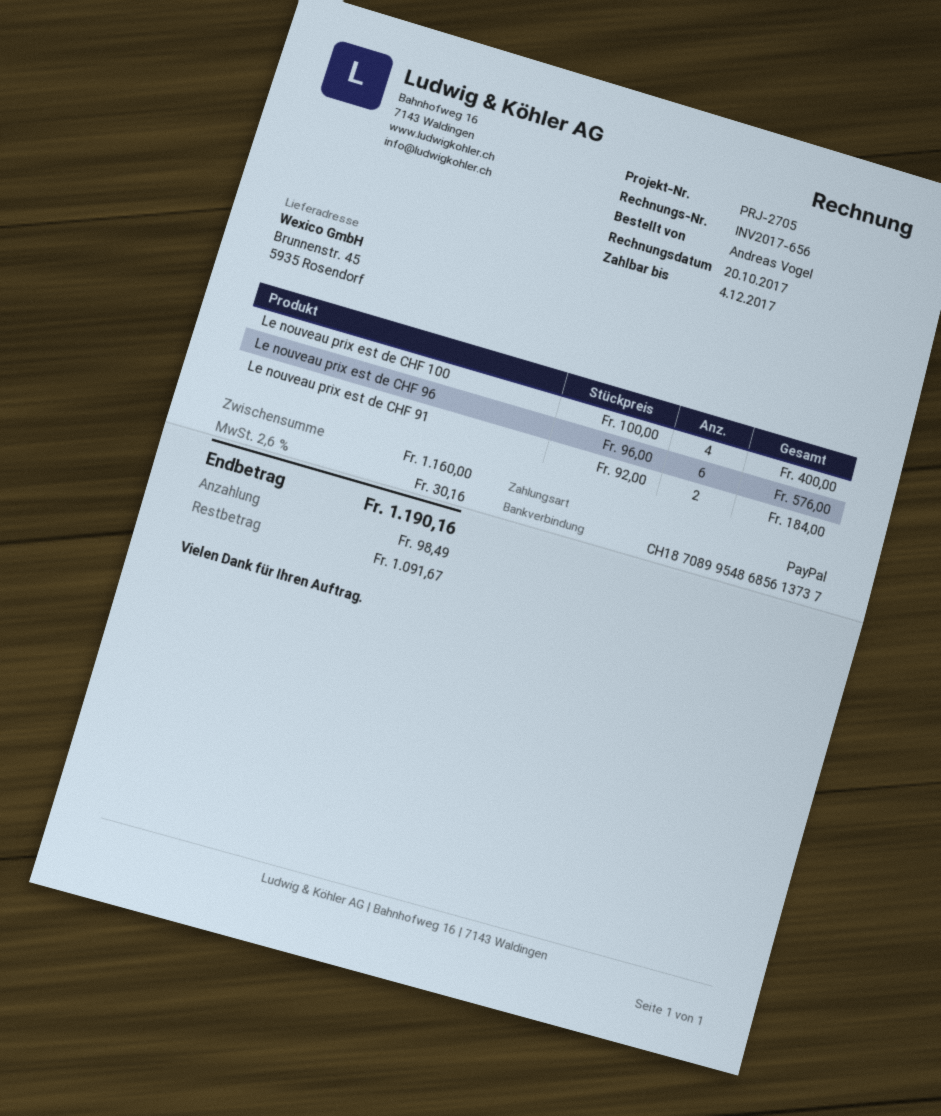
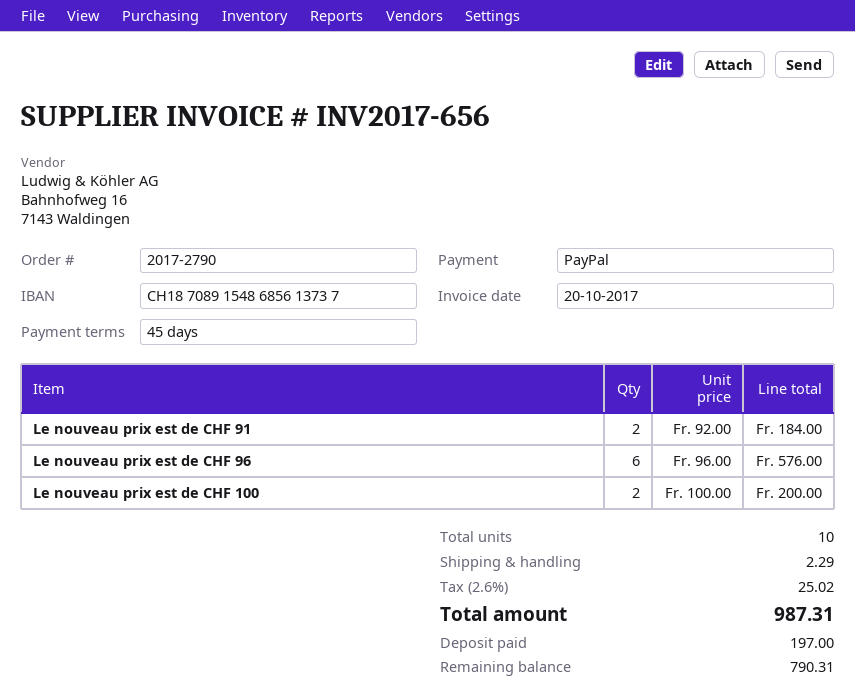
bank account: CH1870899548685613737 -> CH1870891548685613737
Le nouveau prix est de CHF 100: 4 x 100.00 = 400.00 -> 2 x 100.00 = 200.00
shipping: none -> 2.29
tax: 2.6% = 30.16 -> 2.6% = 25.02
total: 1190.16 -> 987.31
deposit: 98.49 -> 197.00
balance: 1091.67 -> 790.31

